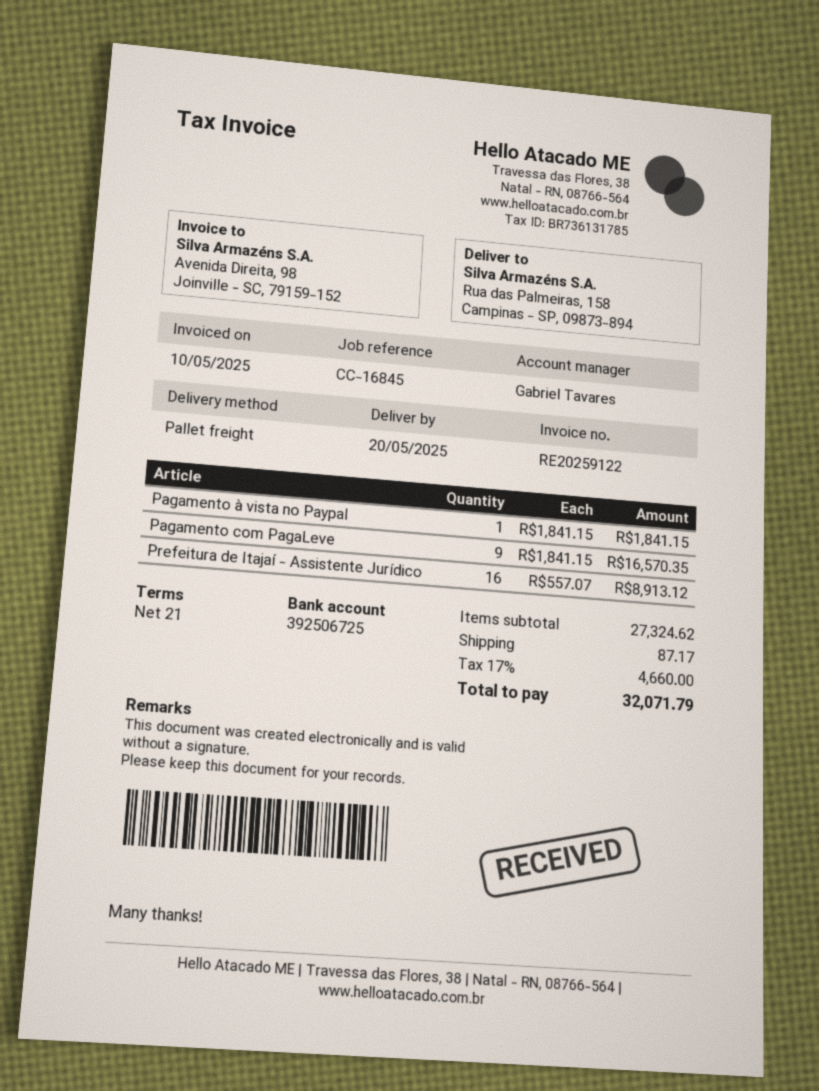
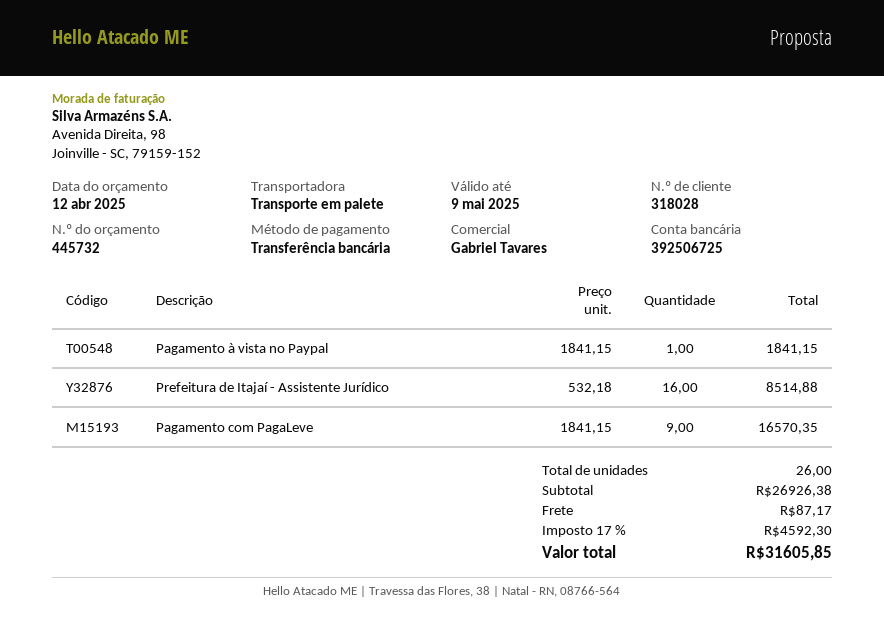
Prefeitura de Itajaí - Assistente Jurídico: 16 x 557.07 = 8913.12 -> 16 x 532.18 = 8514.88
subtotal: 27324.62 -> 26926.38
tax: 17% = 4660.00 -> 17% = 4592.30
total: 32071.79 -> 31605.85

